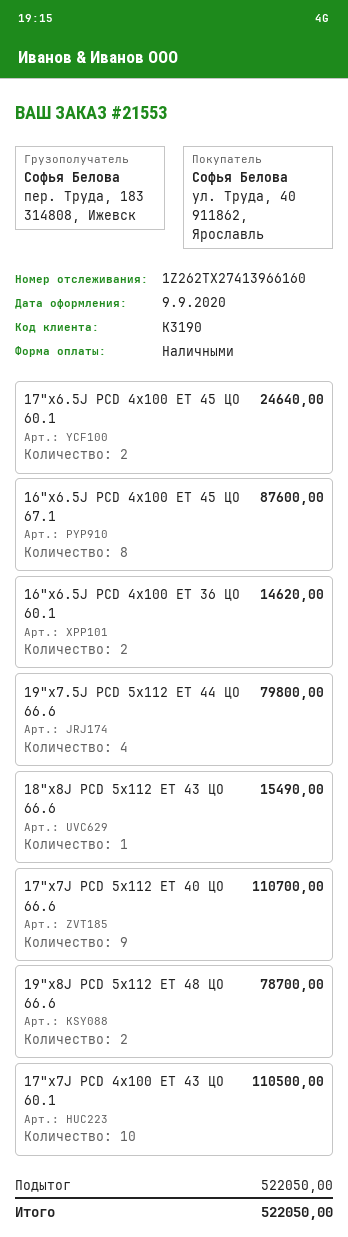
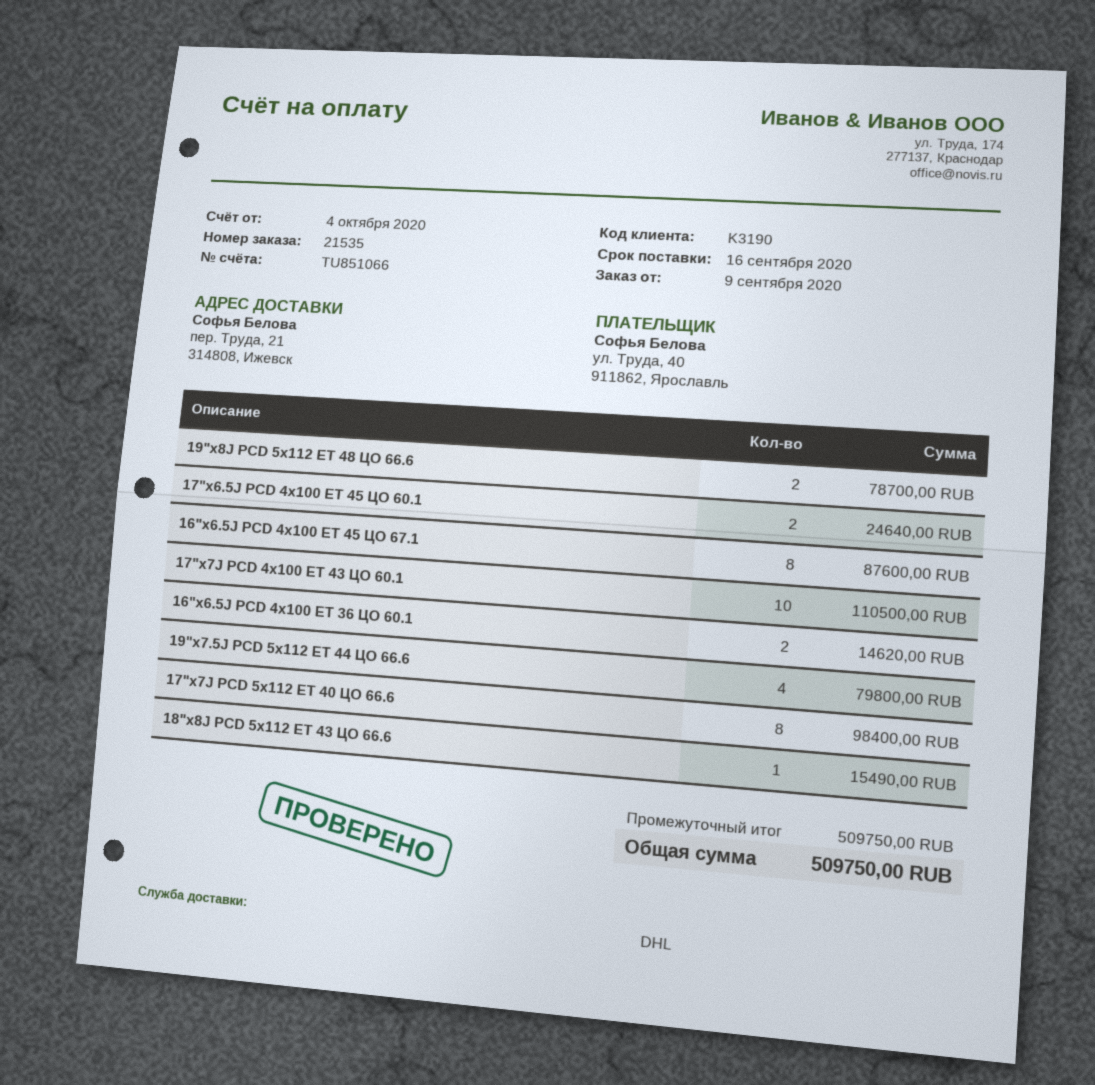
order number: 21553 -> 21535
ship to: пер. Труда, 183, 314808, Ижевск -> пер. Труда, 21, 314808, Ижевск
17"x7J PCD 5x112 ЕТ 40 ЦО 66.6: 9 for 110700.00 -> 8 for 98400.00
subtotal: 522050.00 -> 509750.00
total: 522050.00 -> 509750.00

